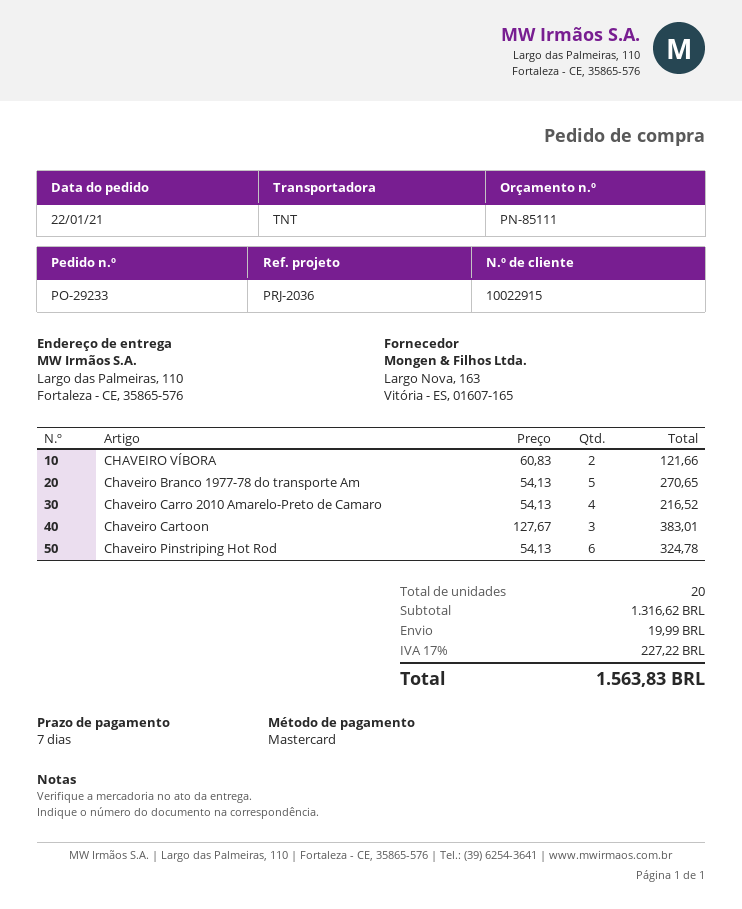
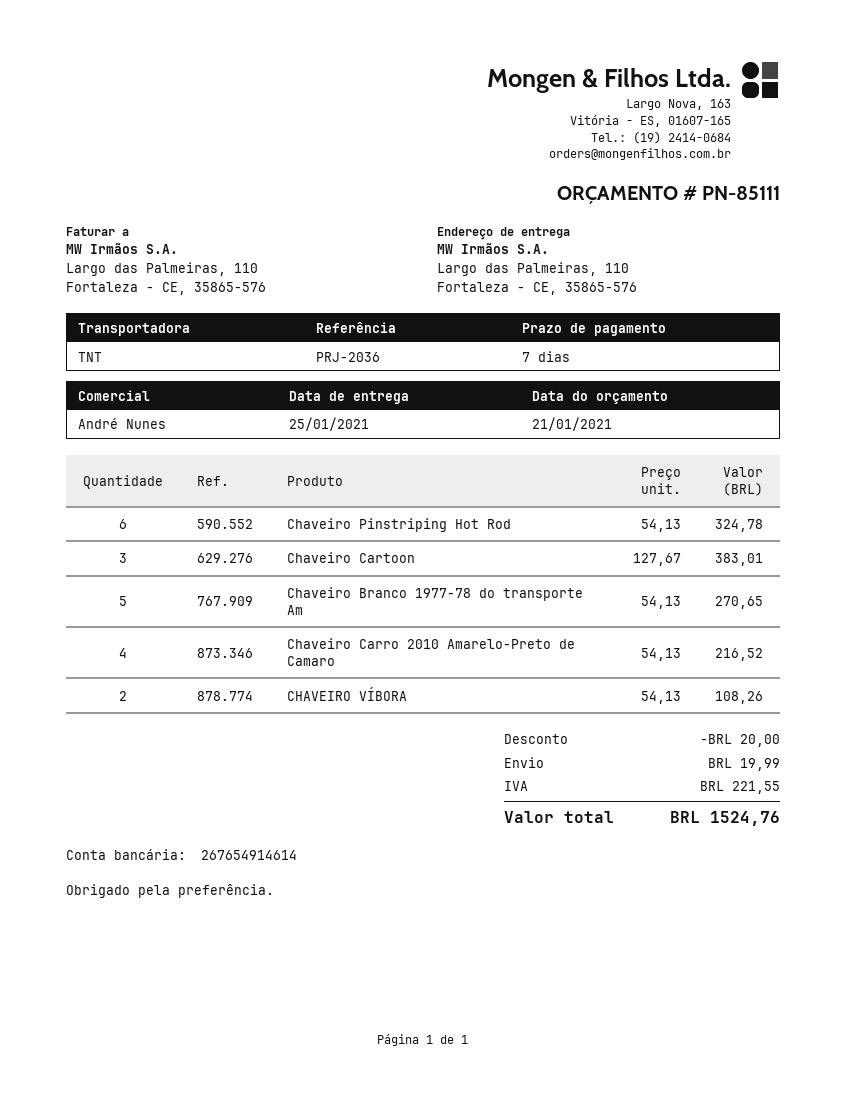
CHAVEIRO VÍBORA: 2 x 60.83 = 121.66 -> 2 x 54.13 = 108.26
discount: none -> 20.00
tax: 227.22 -> 221.55
total: 1563.83 -> 1524.76

